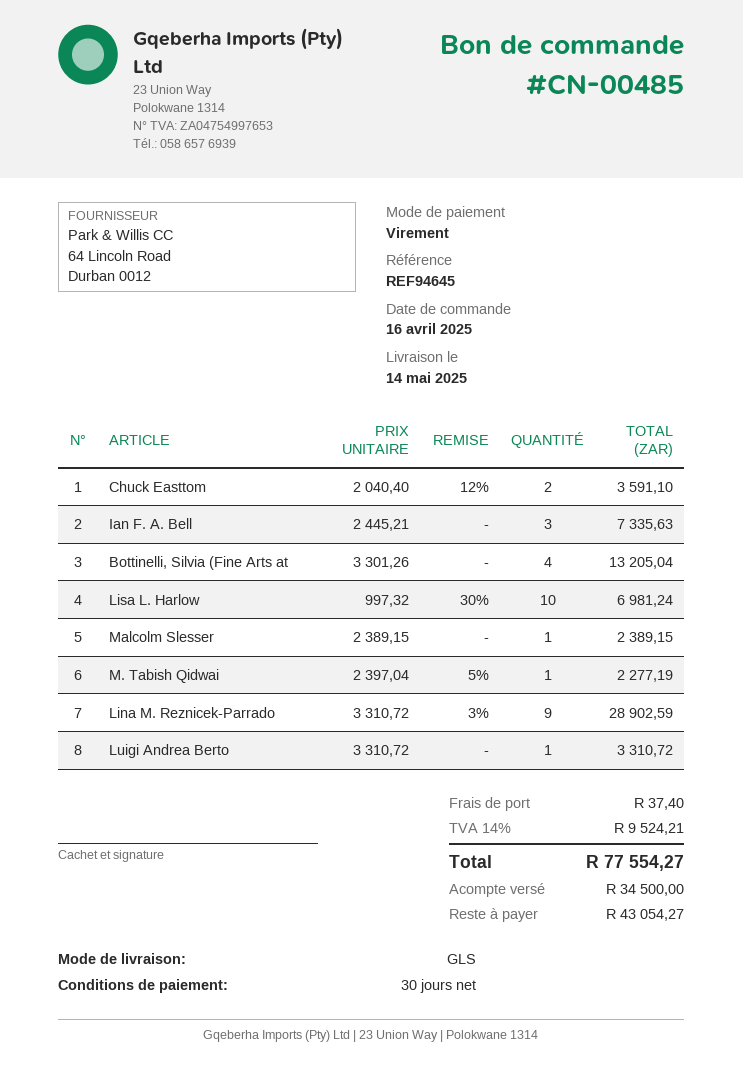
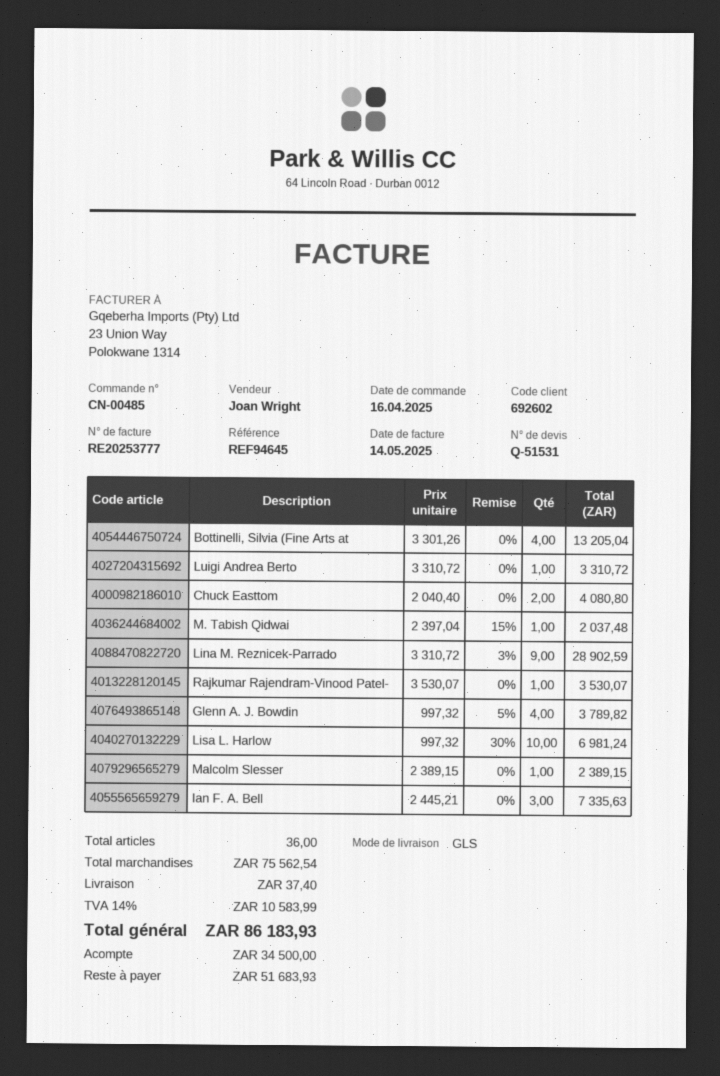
Chuck Easttom: 2 x 2040.40 - 12% = 3591.10 -> 2 x 2040.40 = 4080.80
M. Tabish Qidwai: 1 x 2397.04 - 5% = 2277.19 -> 1 x 2397.04 - 15% = 2037.48
Rajkumar Rajendram-Vinood Patel-: none -> 1 x 3530.07 = 3530.07
Glenn A. J. Bowdin: none -> 4 x 997.32 - 5% = 3789.82
tax: 14% = 9524.21 -> 14% = 10583.99
total: 77554.27 -> 86183.93
balance: 43054.27 -> 51683.93

